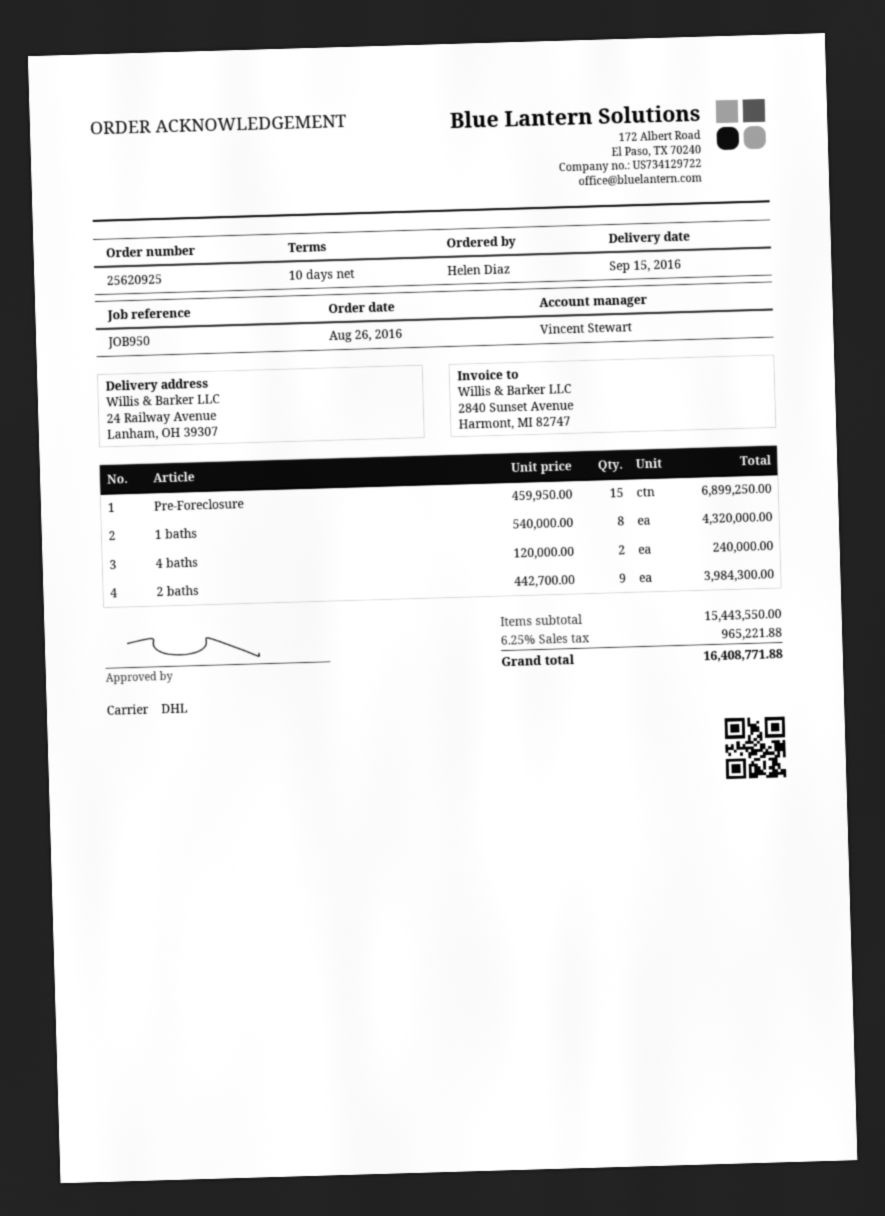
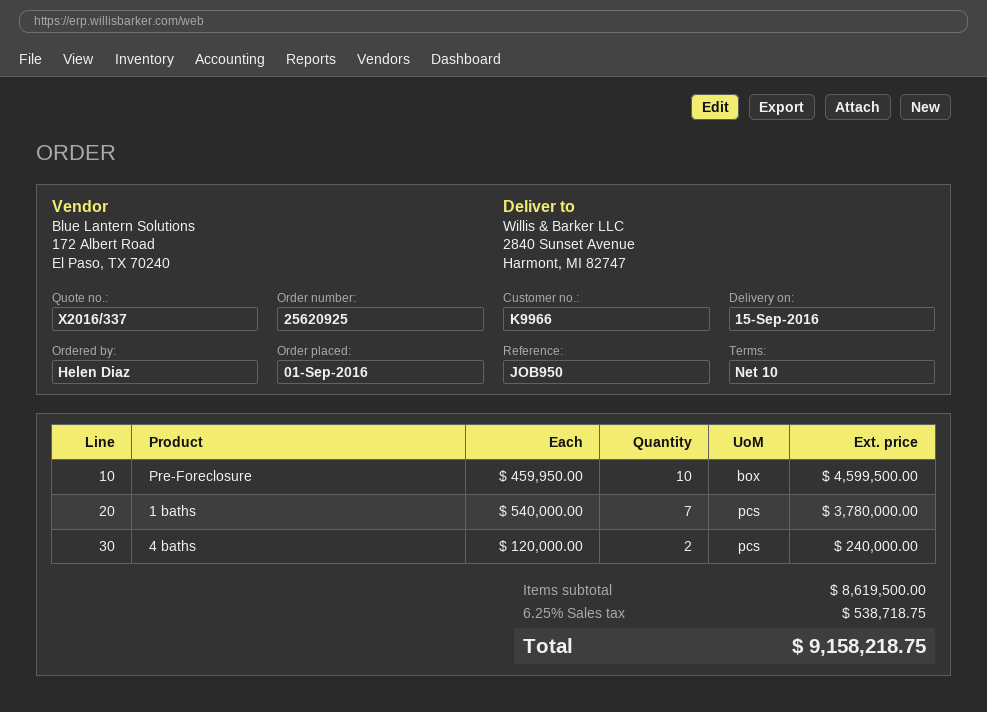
order date: 2016-08-26 -> 2016-09-01
ship to: 24 Railway Avenue, Lanham, OH 39307 -> 2840 Sunset Avenue, Harmont, MI 82747
Pre-Foreclosure: 15 x 459950.00 = 6899250.00 -> 10 x 459950.00 = 4599500.00
1 baths: 8 x 540000.00 = 4320000.00 -> 7 x 540000.00 = 3780000.00
2 baths: 9 x 442700.00 = 3984300.00 -> none
subtotal: 15443550.00 -> 8619500.00
tax: 6.25% = 965221.88 -> 6.25% = 538718.75
total: 16408771.88 -> 9158218.75

